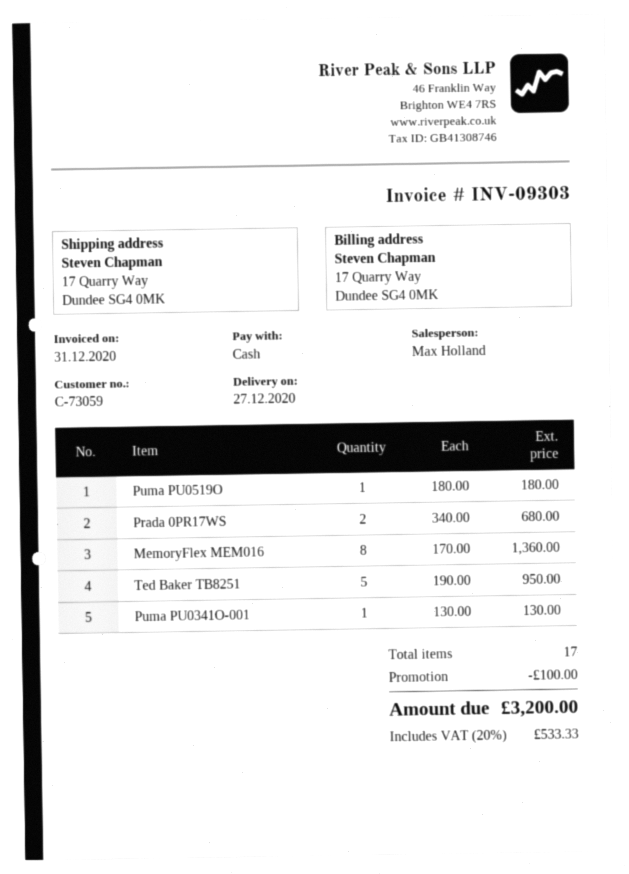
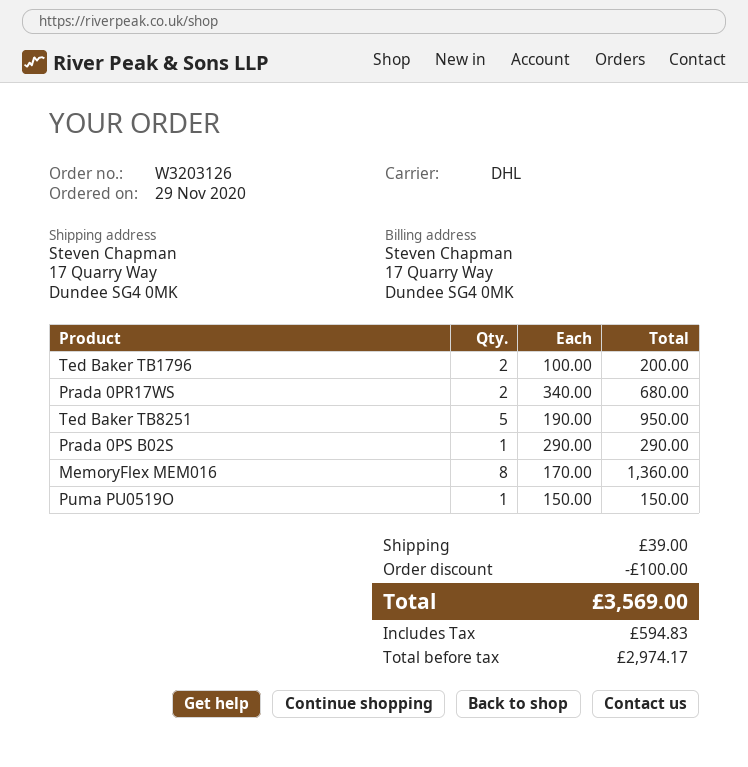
Puma PU0519O: 1 x 180.00 = 180.00 -> 1 x 150.00 = 150.00
Puma PU0341O-001: 1 x 130.00 = 130.00 -> none
Ted Baker TB1796: none -> 2 x 100.00 = 200.00
Prada 0PS B02S: none -> 1 x 290.00 = 290.00
shipping: none -> 39.00
tax: 533.33 -> 594.83
total: 3200.00 -> 3569.00

